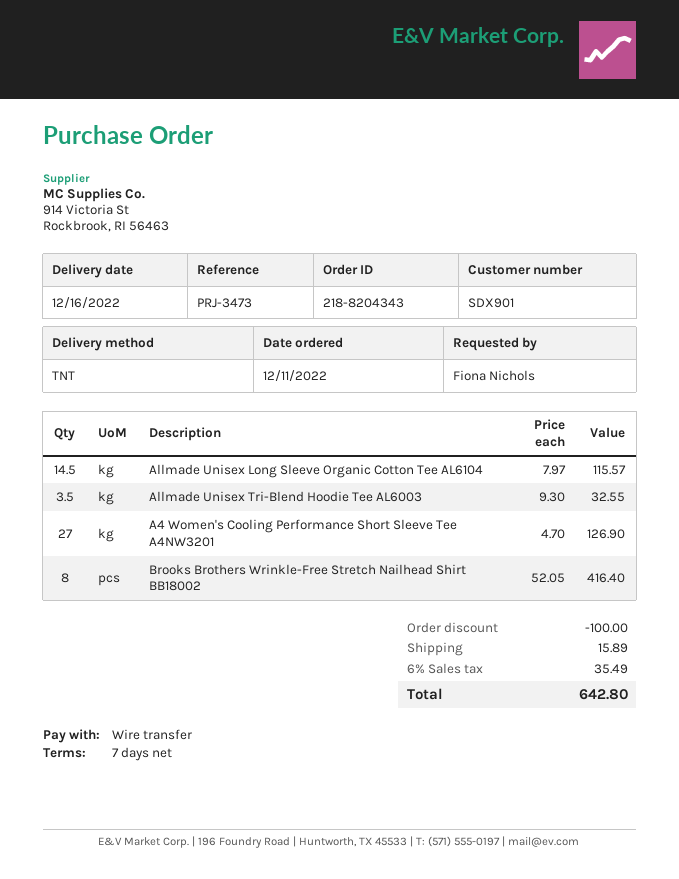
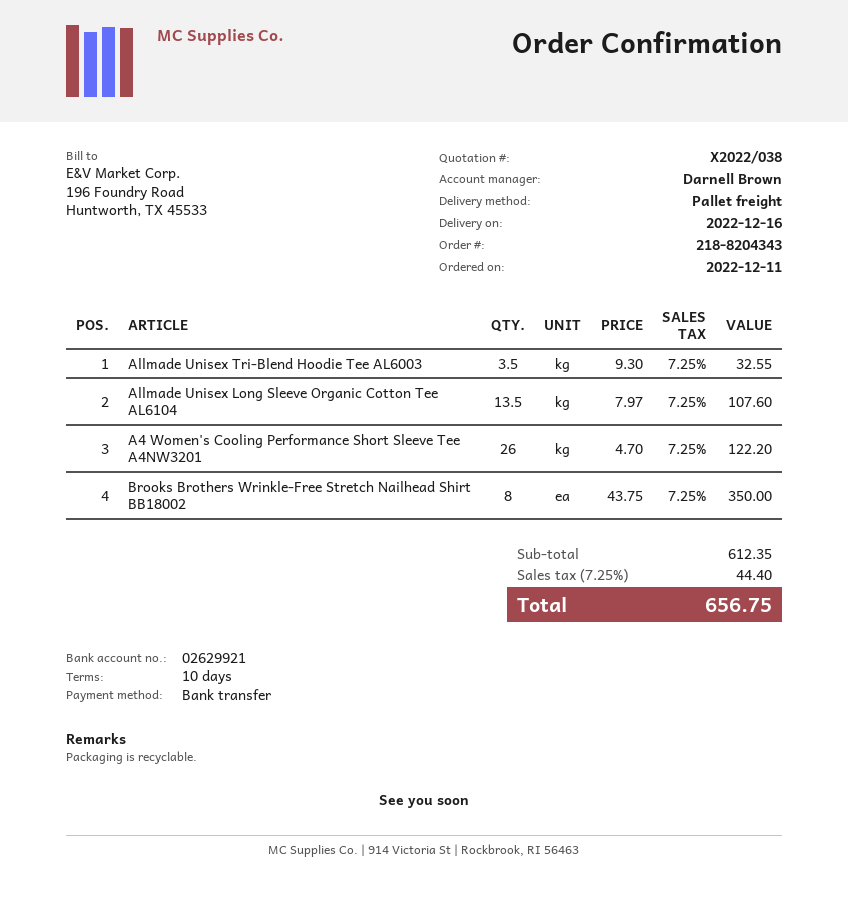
payment terms: 7 days -> 10 days
shipping method: TNT -> pallet freight
Allmade Unisex Long Sleeve Organic Cotton Tee AL6104: 14.5 x 7.97 = 115.57 -> 13.5 x 7.97 = 107.60
A4 Women's Cooling Performance Short Sleeve Tee A4NW3201: 27 x 4.70 = 126.90 -> 26 x 4.70 = 122.20
Brooks Brothers Wrinkle-Free Stretch Nailhead Shirt BB18002: 8 x 52.05 = 416.40 -> 8 x 43.75 = 350.00
discount: 100.00 -> none
shipping: 15.89 -> none
tax: 6% = 35.49 -> 7.25% = 44.40
total: 642.80 -> 656.75

